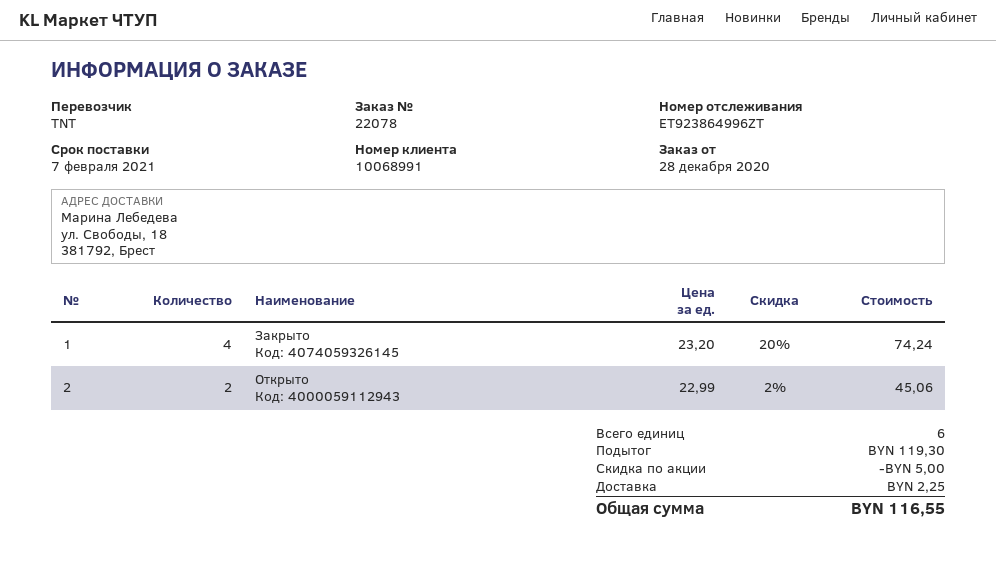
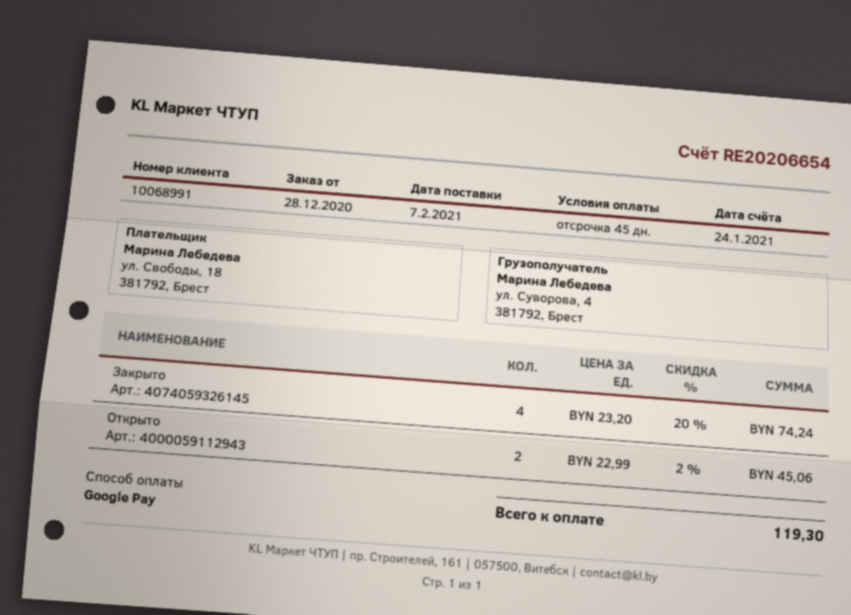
ship to: ул. Свободы, 18, 381792, Брест -> ул. Суворова, 4, 381792, Брест
discount: 5.00 -> none
shipping: 2.25 -> none
total: 116.55 -> 119.30

